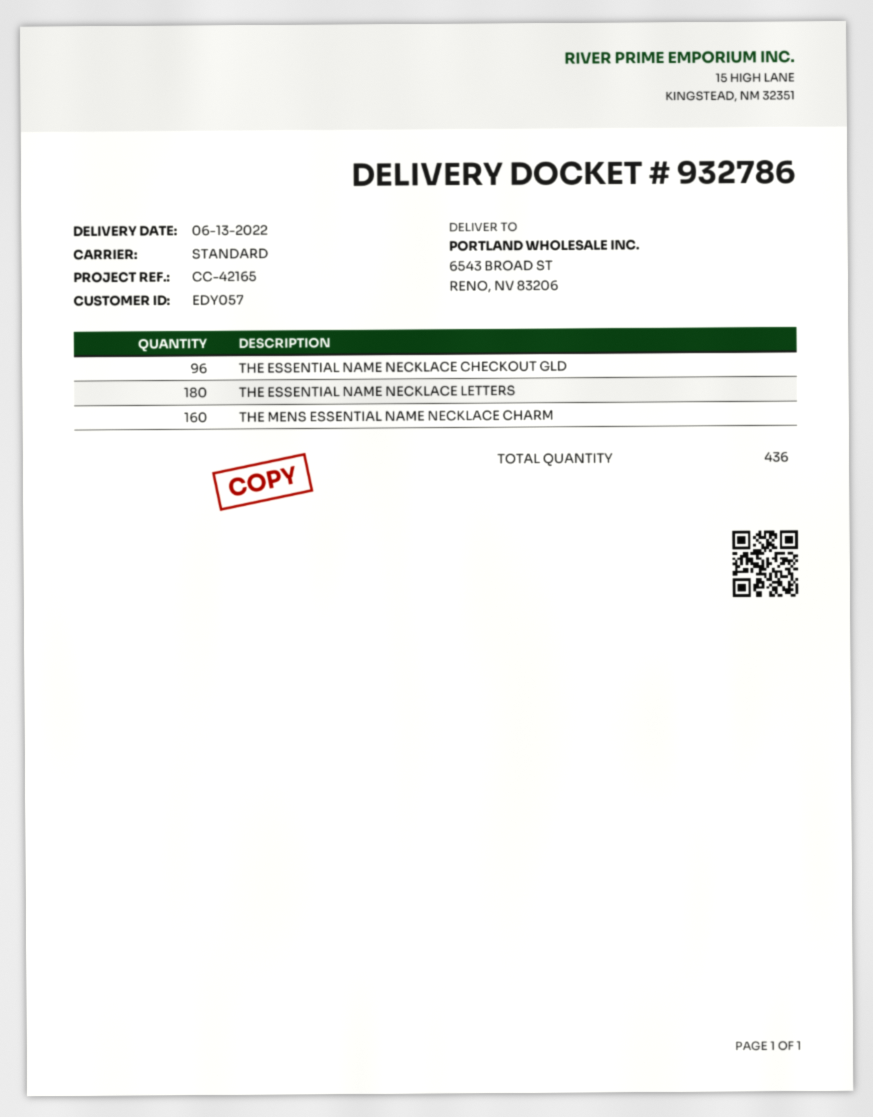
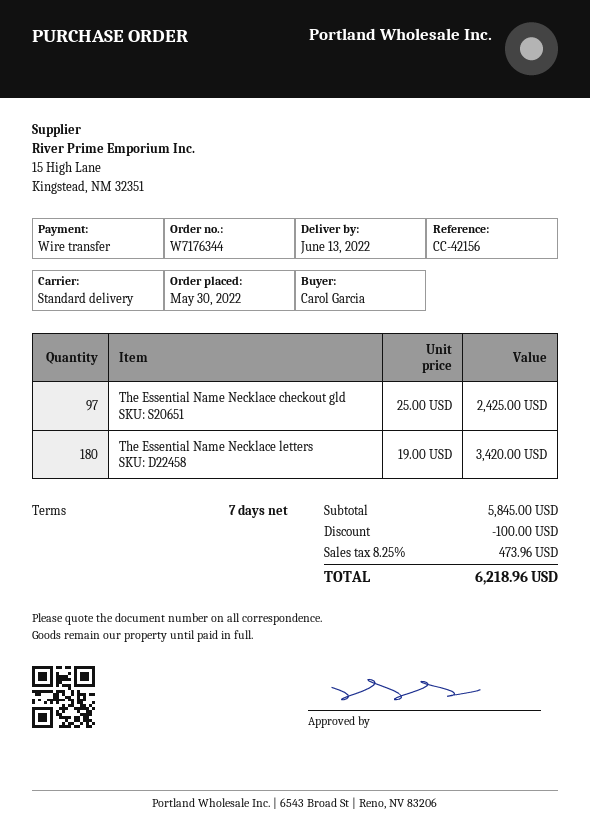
reference: CC-42165 -> CC-42156
THE ESSENTIAL NAME NECKLACE CHECKOUT GLD: 96 -> 97
THE MENS ESSENTIAL NAME NECKLACE CHARM: 160 -> none

